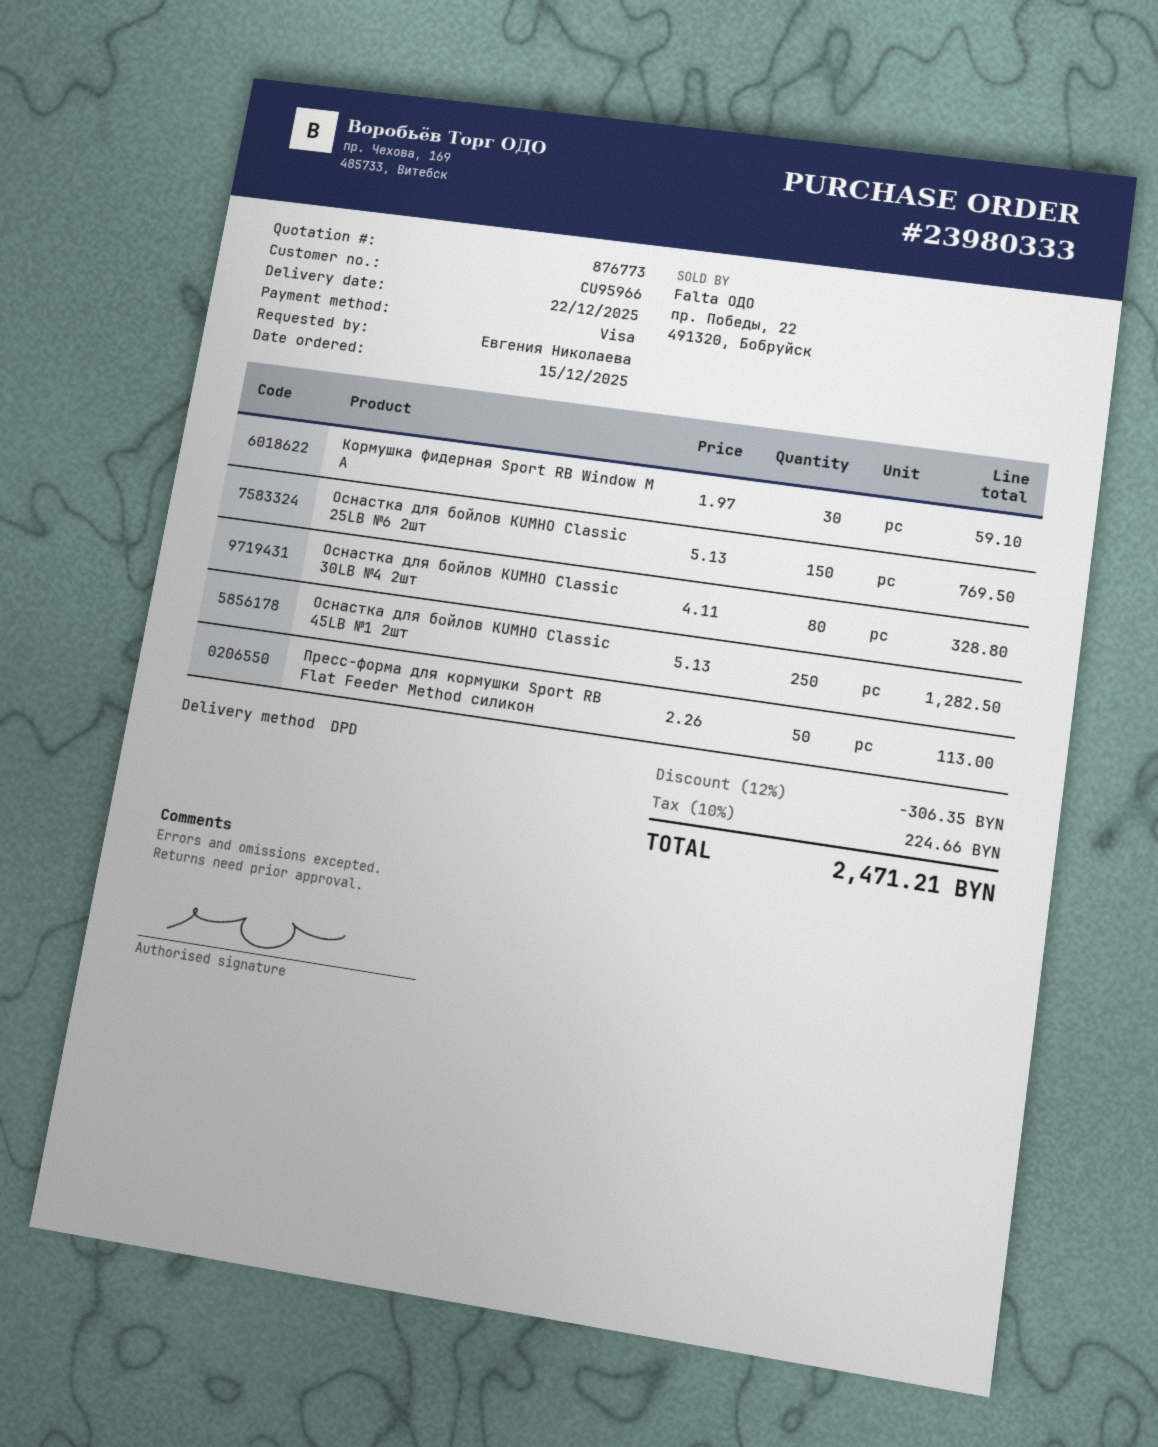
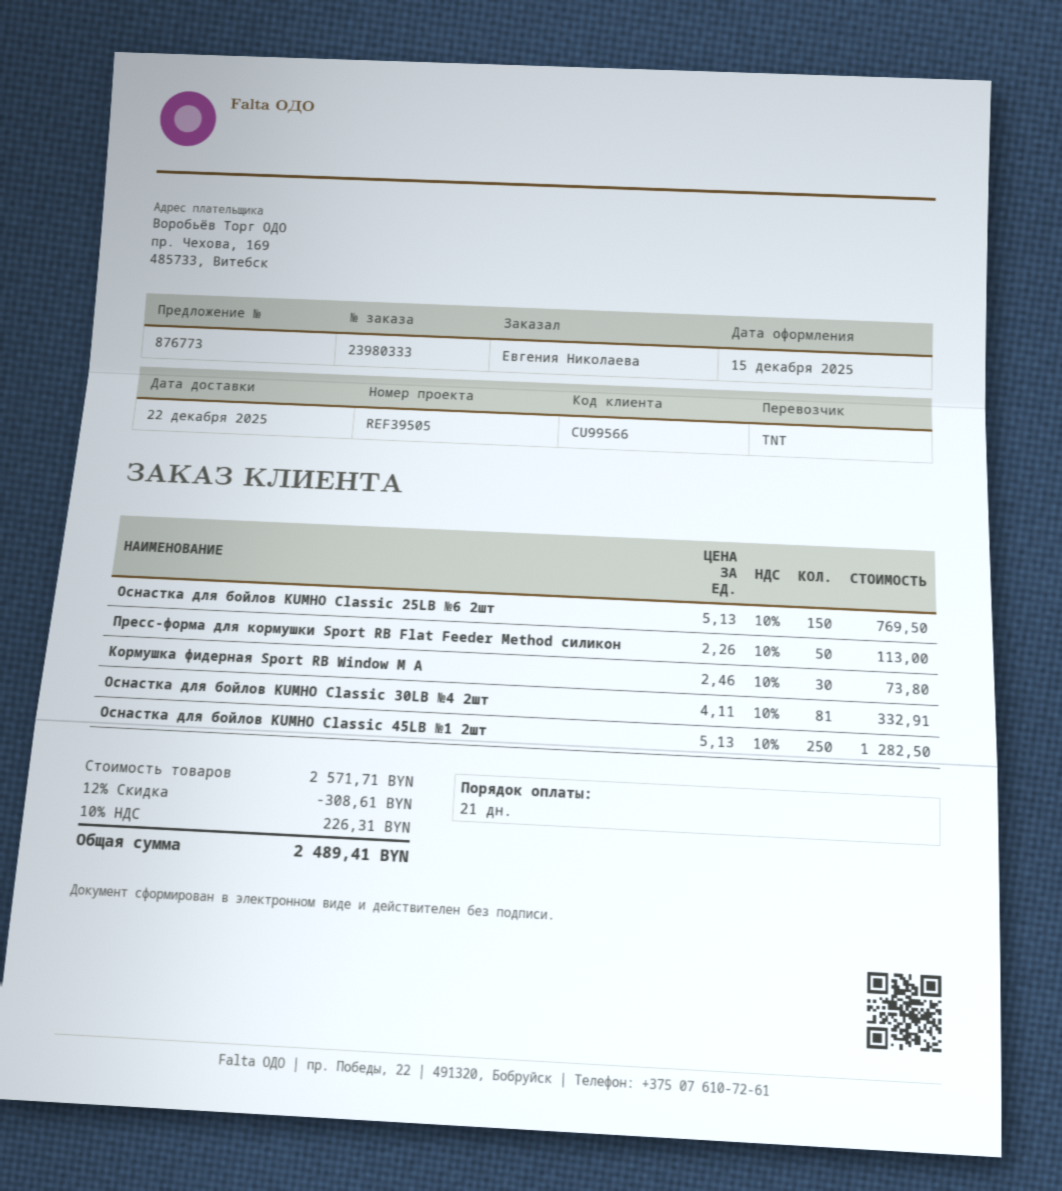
customer number: CU95966 -> CU99566
shipping method: DPD -> TNT
Кормушка фидерная Sport RB Window M A: 30 x 1.97 = 59.10 -> 30 x 2.46 = 73.80
Оснастка для бойлов KUMHO Classic 30LB №4 2шт: 80 x 4.11 = 328.80 -> 81 x 4.11 = 332.91
discount: 12% = 306.35 -> 12% = 308.61
tax: 10% = 224.66 -> 10% = 226.31
total: 2471.21 -> 2489.41

